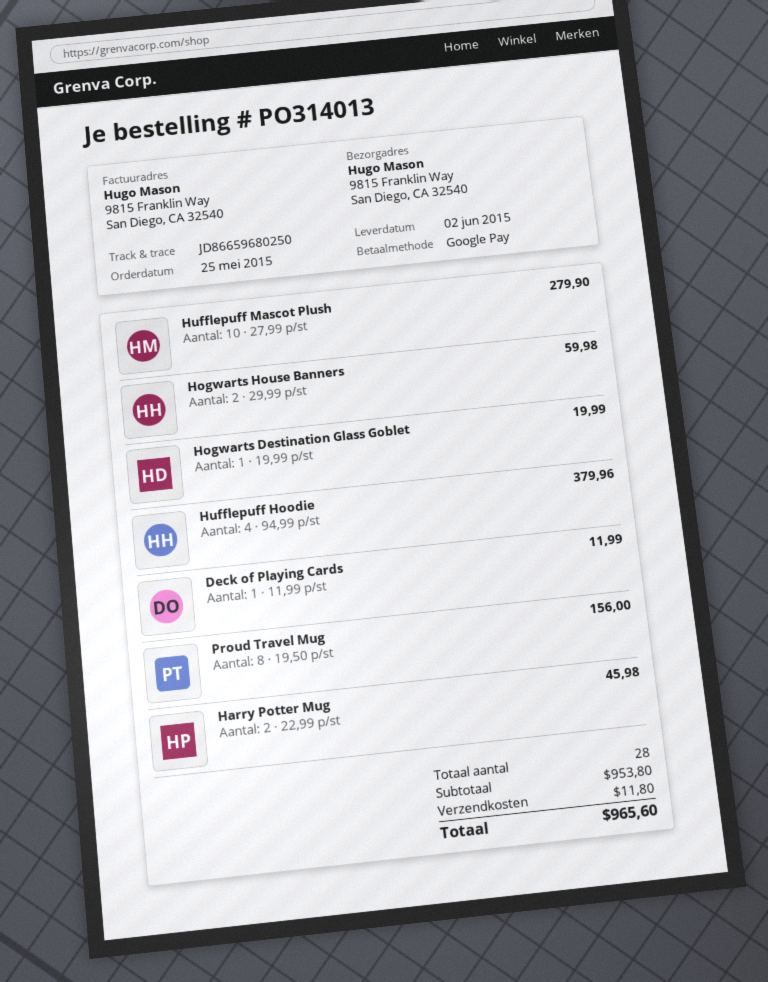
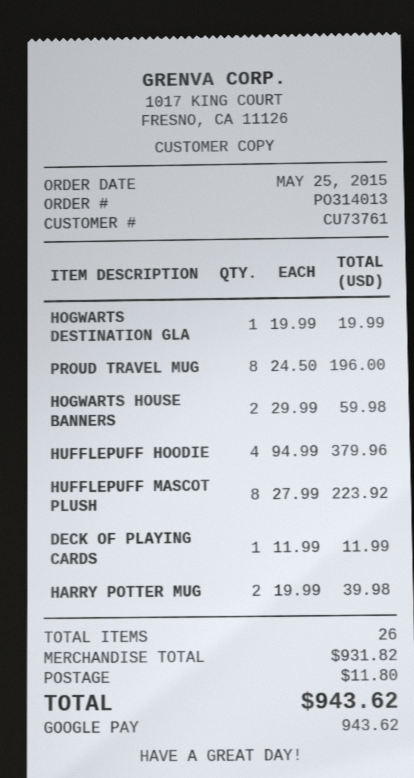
Hufflepuff Mascot Plush: 10 x 27.99 = 279.90 -> 8 x 27.99 = 223.92
Proud Travel Mug: 8 x 19.50 = 156.00 -> 8 x 24.50 = 196.00
Harry Potter Mug: 2 x 22.99 = 45.98 -> 2 x 19.99 = 39.98
total quantity: 28 -> 26
subtotal: 953.80 -> 931.82
total: 965.60 -> 943.62

